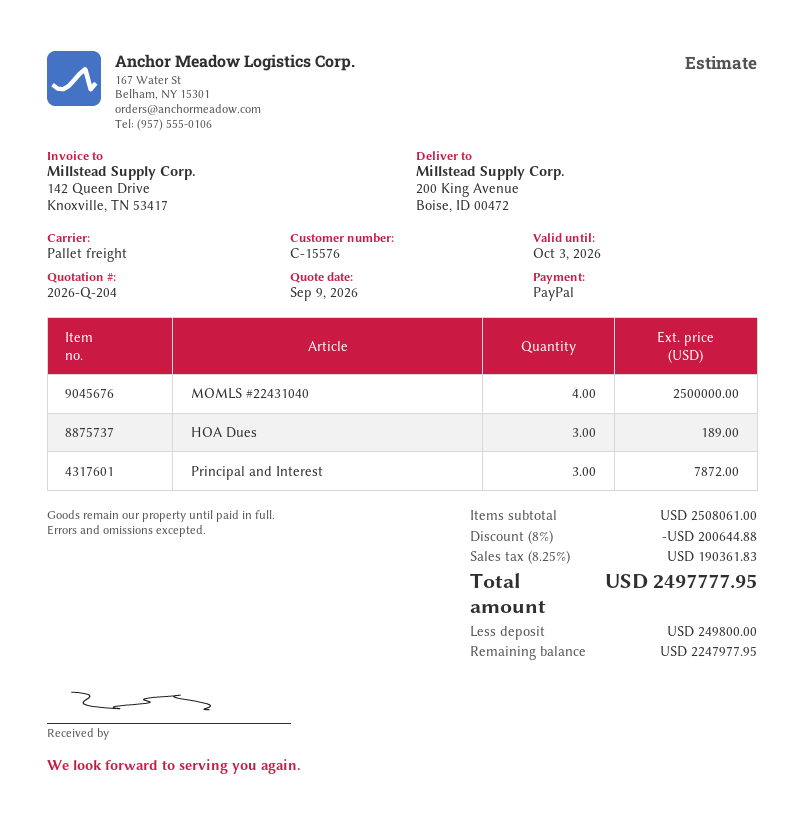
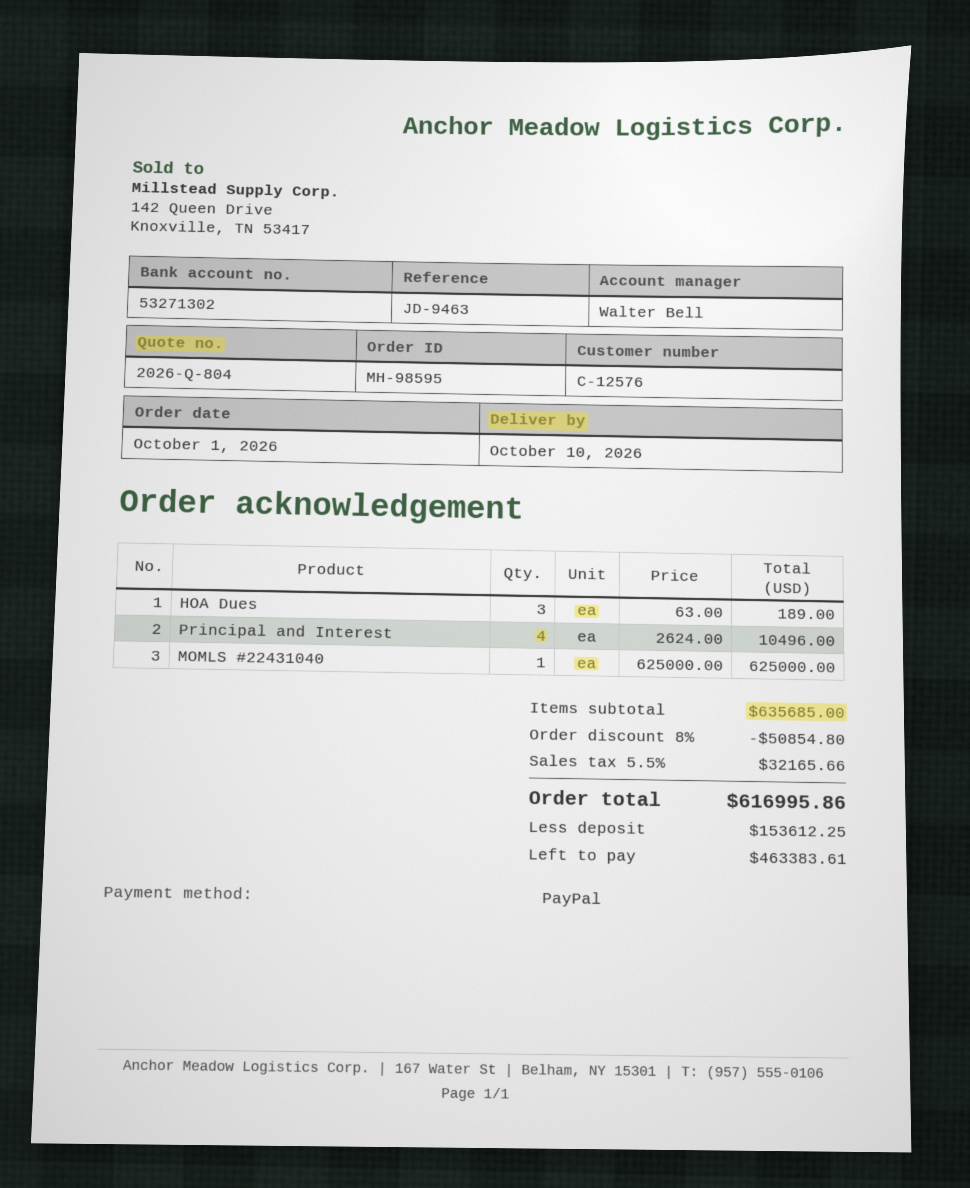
quote number: 2026-Q-204 -> 2026-Q-804
customer number: C-15576 -> C-12576
MOMLS #22431040: 4 for 2500000.00 -> 1 for 625000.00
Principal and Interest: 3 for 7872.00 -> 4 for 10496.00
subtotal: 2508061.00 -> 635685.00
discount: 8% = 200644.88 -> 8% = 50854.80
tax: 8.25% = 190361.83 -> 5.5% = 32165.66
total: 2497777.95 -> 616995.86
deposit: 249800.00 -> 153612.25
balance: 2247977.95 -> 463383.61

